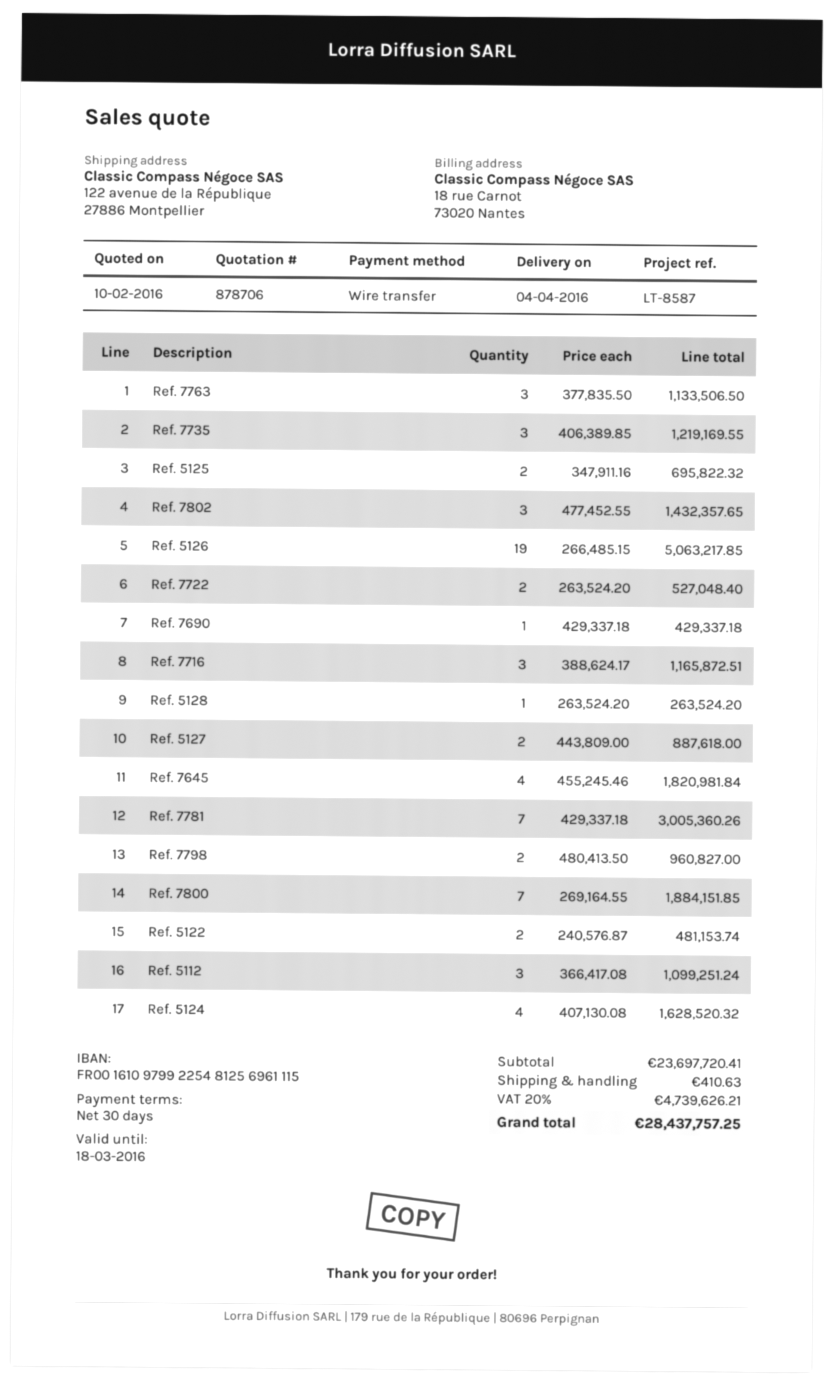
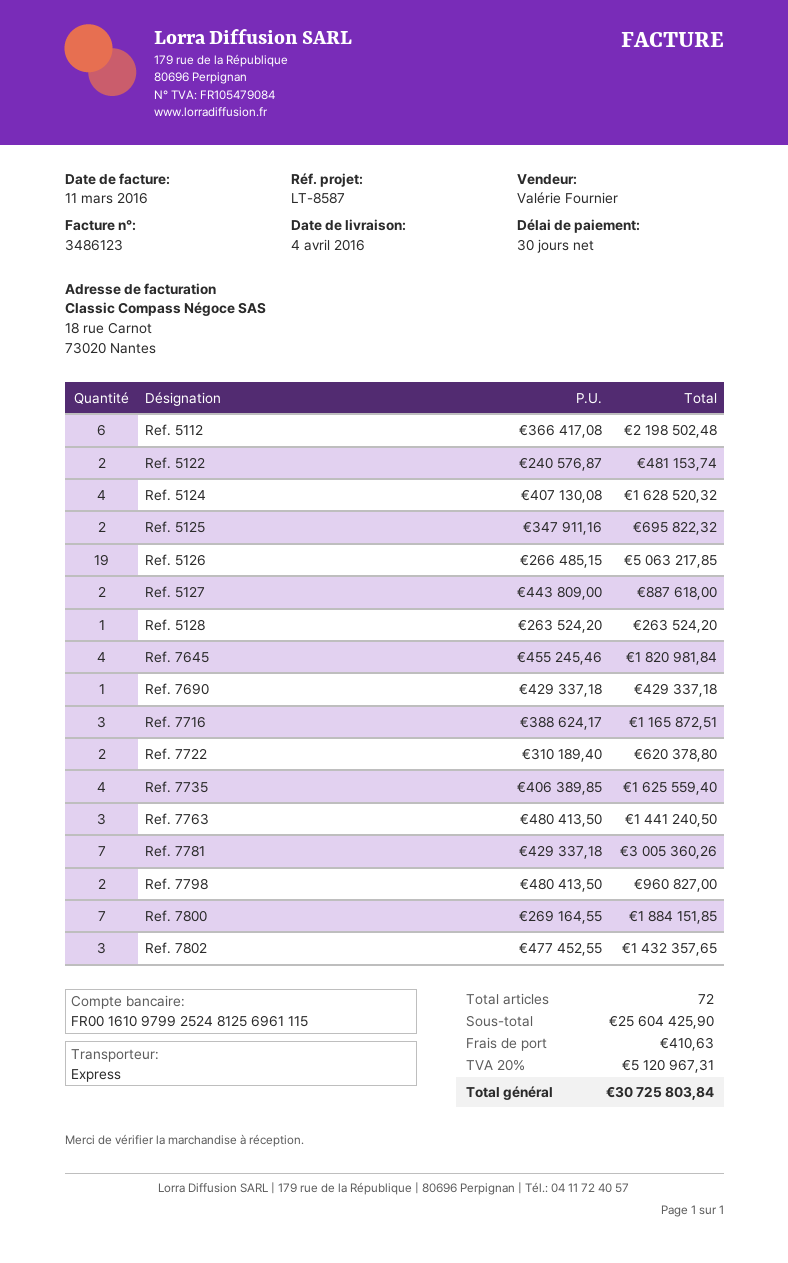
bank account: FR0016109799225481256961115 -> FR0016109799252481256961115
Ref. 7763: 3 x 377835.50 = 1133506.50 -> 3 x 480413.50 = 1441240.50
Ref. 7735: 3 x 406389.85 = 1219169.55 -> 4 x 406389.85 = 1625559.40
Ref. 7722: 2 x 263524.20 = 527048.40 -> 2 x 310189.40 = 620378.80
Ref. 5112: 3 x 366417.08 = 1099251.24 -> 6 x 366417.08 = 2198502.48
subtotal: 23697720.41 -> 25604425.90
tax: 20% = 4739626.21 -> 20% = 5120967.31
total: 28437757.25 -> 30725803.84

